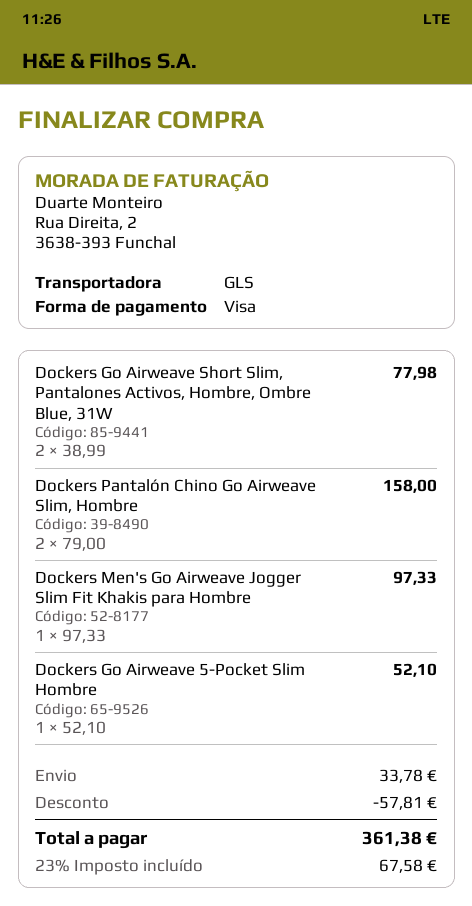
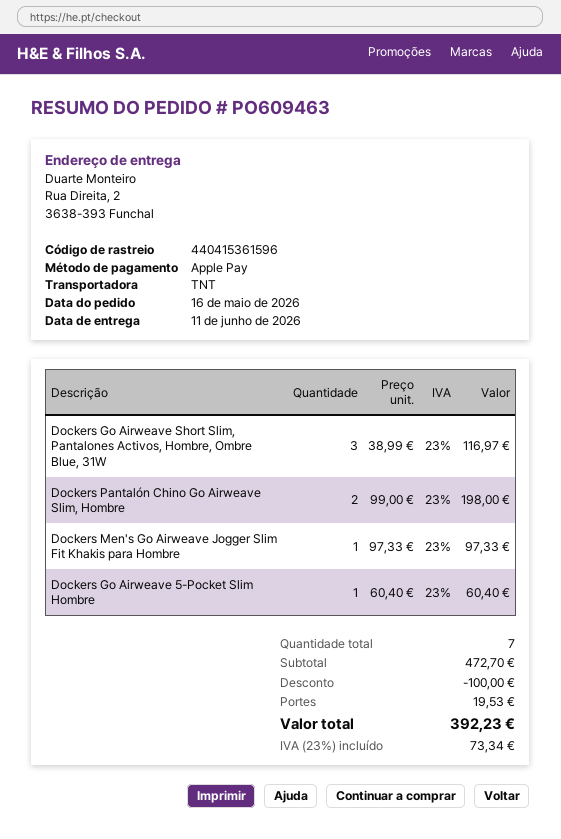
payment method: Visa -> Apple Pay
shipping method: GLS -> TNT
Dockers Go Airweave Short Slim, Pantalones Activos, Hombre, Ombre Blue, 31W: 2 x 38.99 = 77.98 -> 3 x 38.99 = 116.97
Dockers Pantalón Chino Go Airweave Slim, Hombre: 2 x 79.00 = 158.00 -> 2 x 99.00 = 198.00
Dockers Go Airweave 5-Pocket Slim Hombre: 1 x 52.10 = 52.10 -> 1 x 60.40 = 60.40
discount: 57.81 -> 100.00
shipping: 33.78 -> 19.53
tax: 23% = 67.58 -> 23% = 73.34
total: 361.38 -> 392.23

